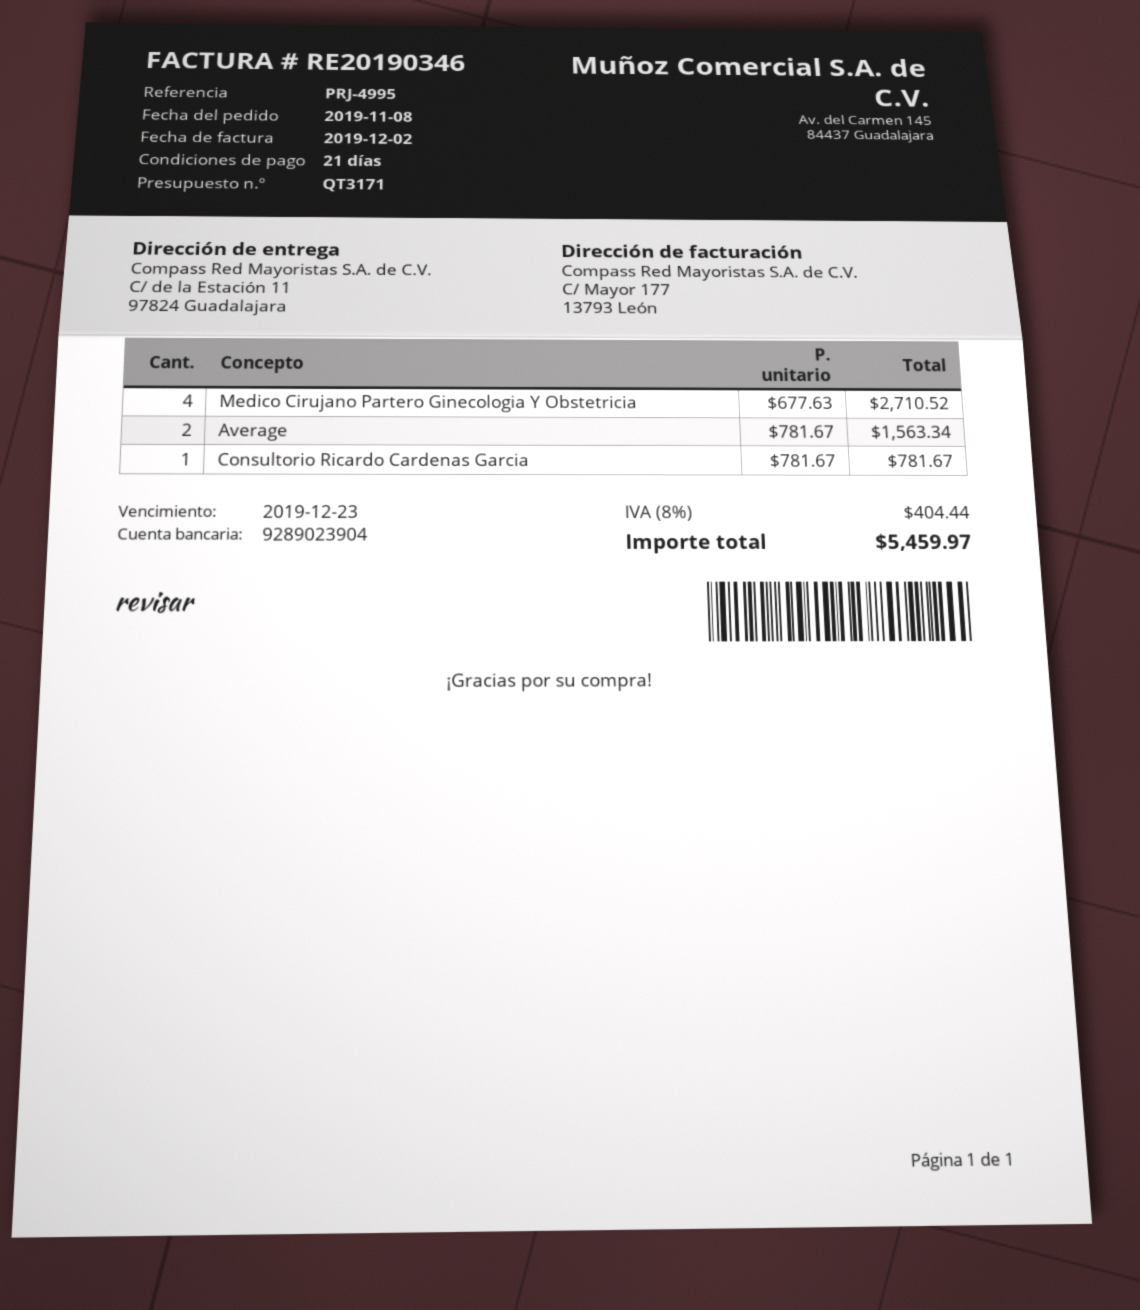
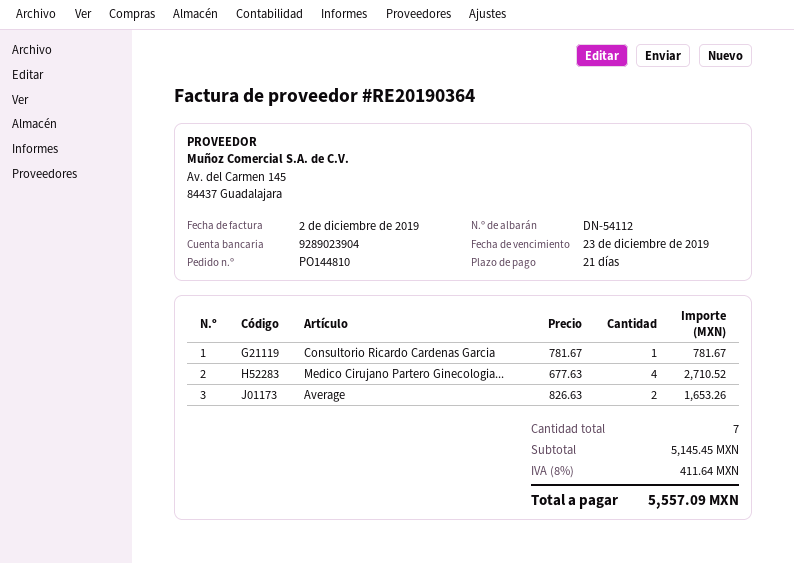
invoice number: RE20190346 -> RE20190364
Average: 2 x 781.67 = 1563.34 -> 2 x 826.63 = 1653.26
tax: 8% = 404.44 -> 8% = 411.64
total: 5459.97 -> 5557.09

